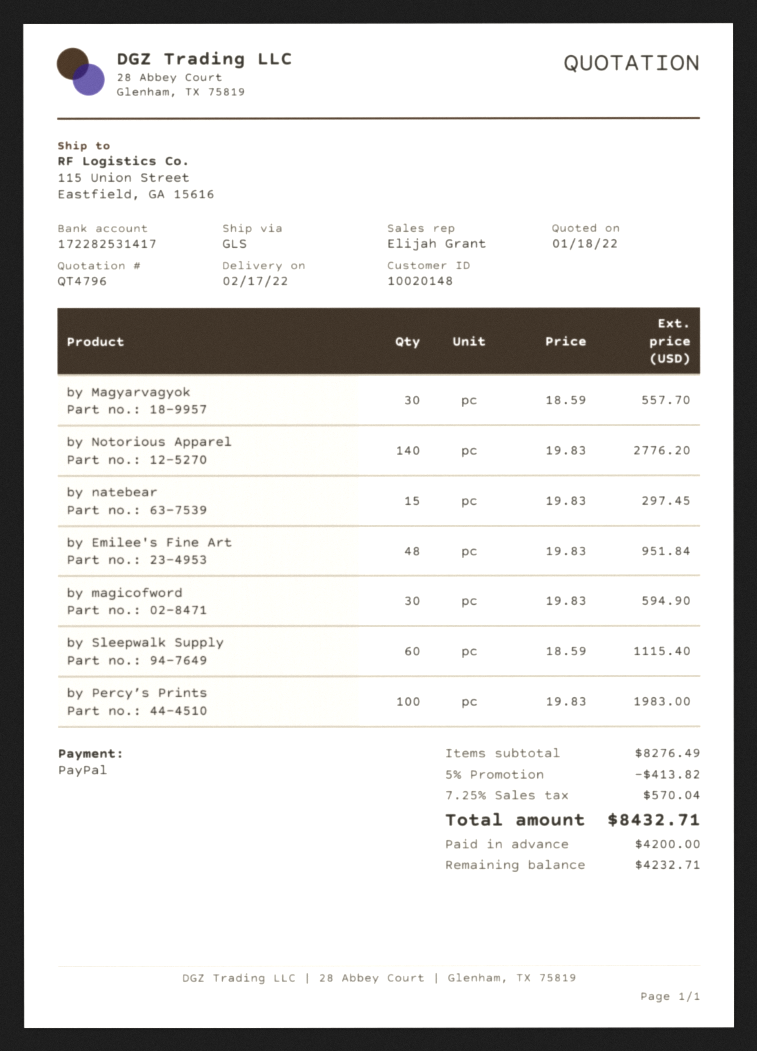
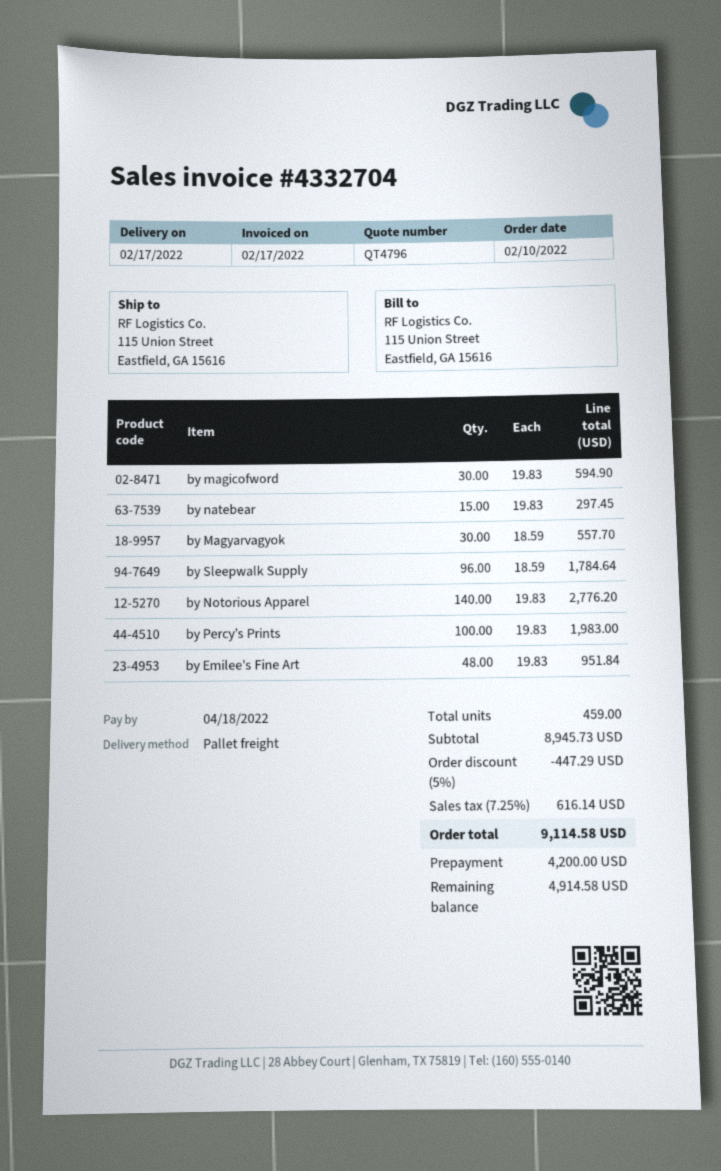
shipping method: GLS -> pallet freight
by Sleepwalk Supply: 60 x 18.59 = 1115.40 -> 96 x 18.59 = 1784.64
subtotal: 8276.49 -> 8945.73
discount: 5% = 413.82 -> 5% = 447.29
tax: 7.25% = 570.04 -> 7.25% = 616.14
total: 8432.71 -> 9114.58
balance: 4232.71 -> 4914.58

